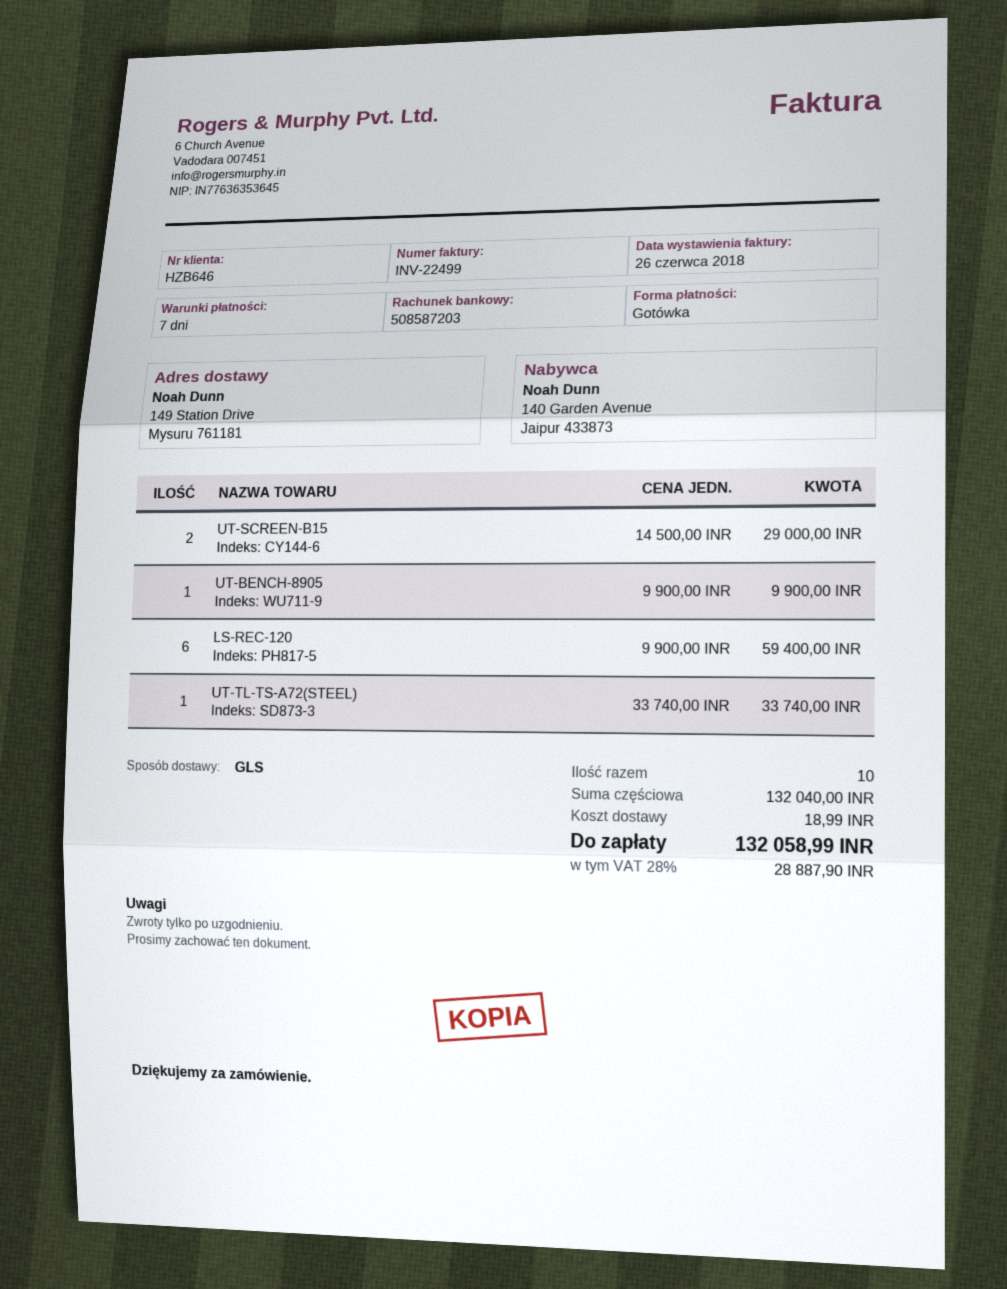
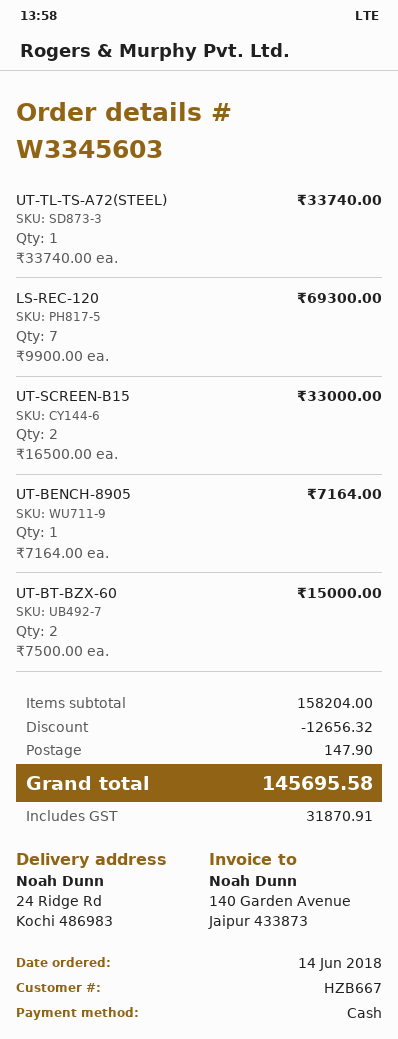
customer number: HZB646 -> HZB667
ship to: 149 Station Drive, Mysuru 761181 -> 24 Ridge Rd, Kochi 486983
UT-SCREEN-B15: 2 x 14500.00 = 29000.00 -> 2 x 16500.00 = 33000.00
UT-BENCH-8905: 1 x 9900.00 = 9900.00 -> 1 x 7164.00 = 7164.00
LS-REC-120: 6 x 9900.00 = 59400.00 -> 7 x 9900.00 = 69300.00
UT-BT-BZX-60: none -> 2 x 7500.00 = 15000.00
subtotal: 132040.00 -> 158204.00
discount: none -> 12656.32
shipping: 18.99 -> 147.90
tax: 28887.90 -> 31870.91
total: 132058.99 -> 145695.58

